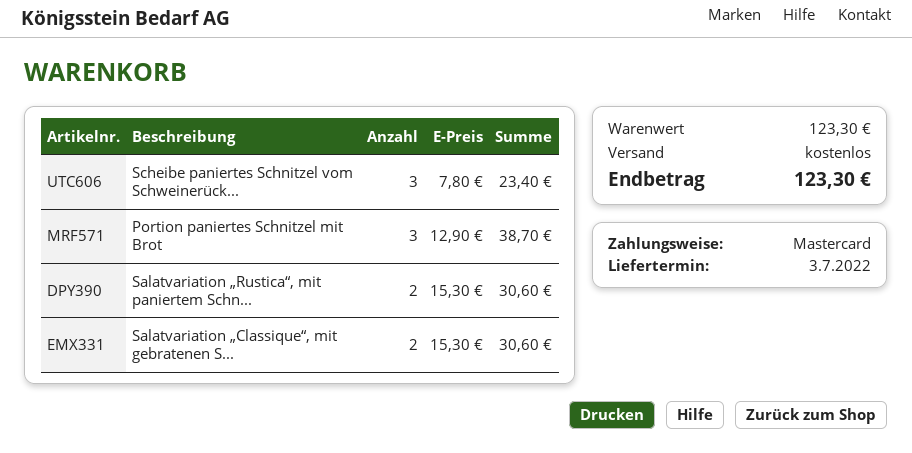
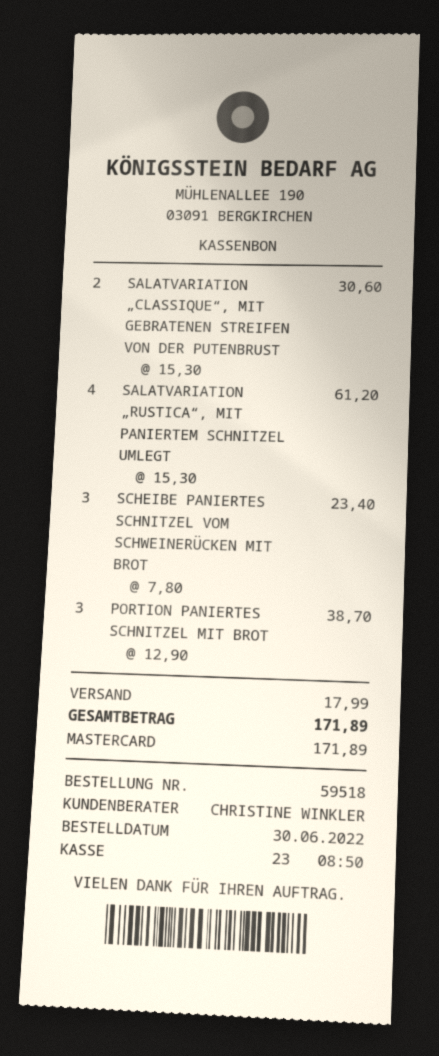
Salatvariation „Rustica“, mit paniertem Schn...: 2 x 15.30 = 30.60 -> 4 x 15.30 = 61.20
shipping: 0.00 -> 17.99
total: 123.30 -> 171.89

